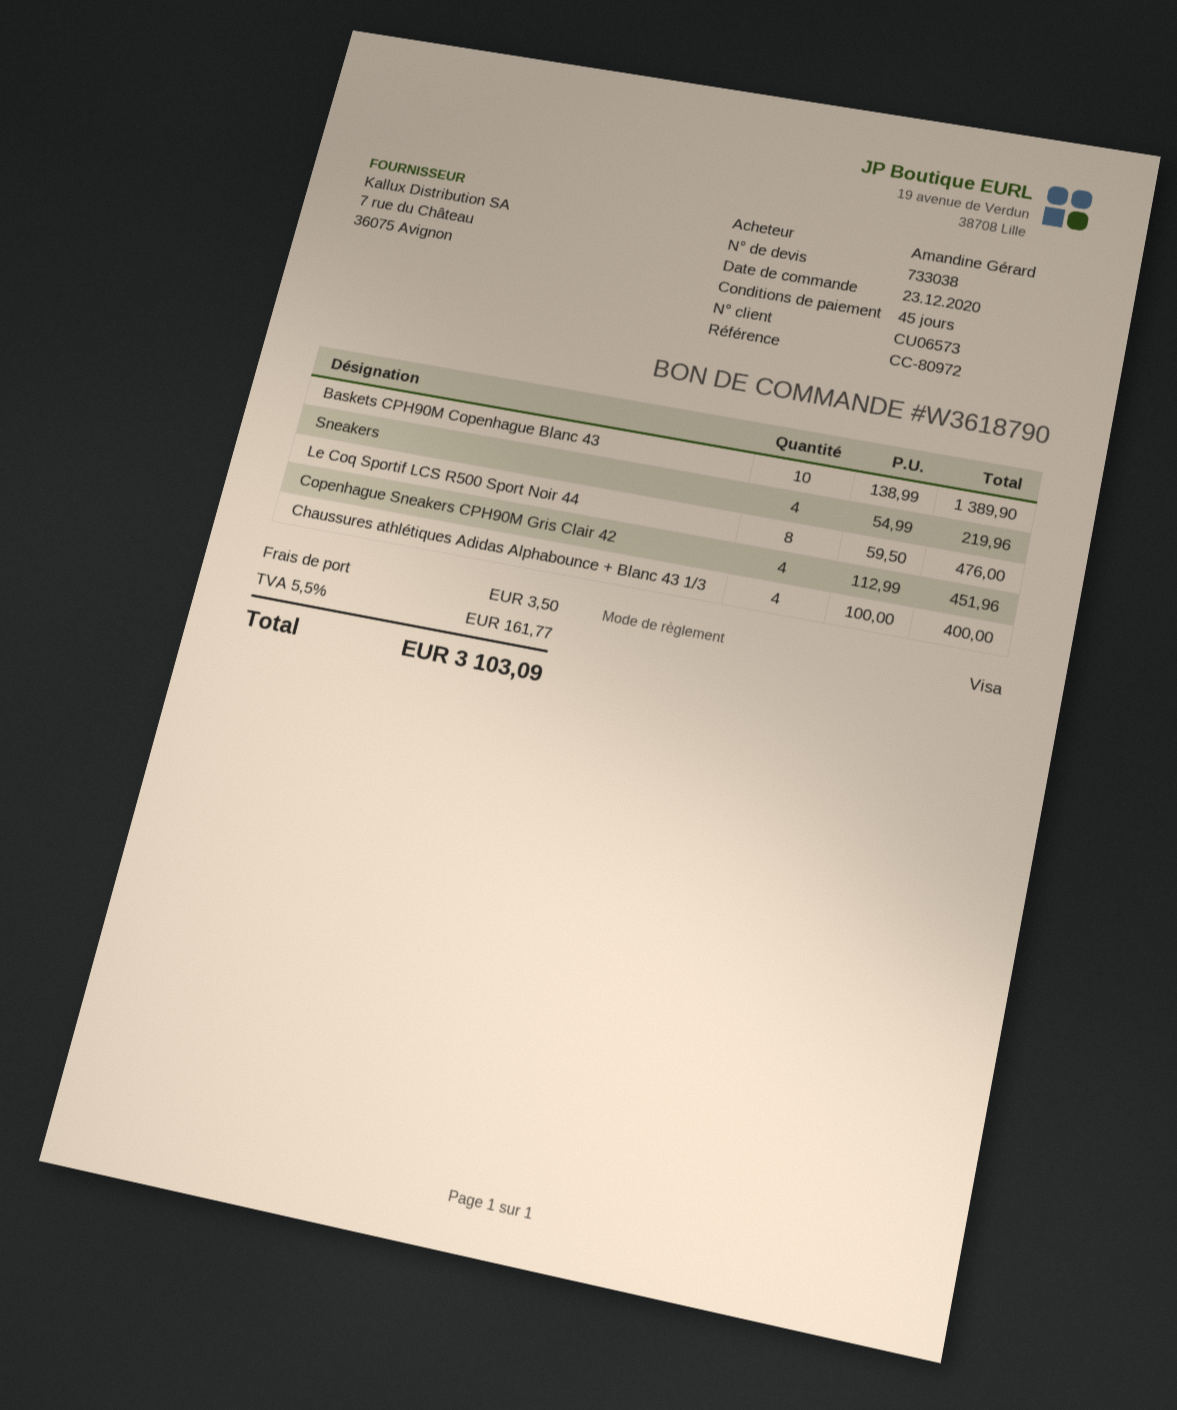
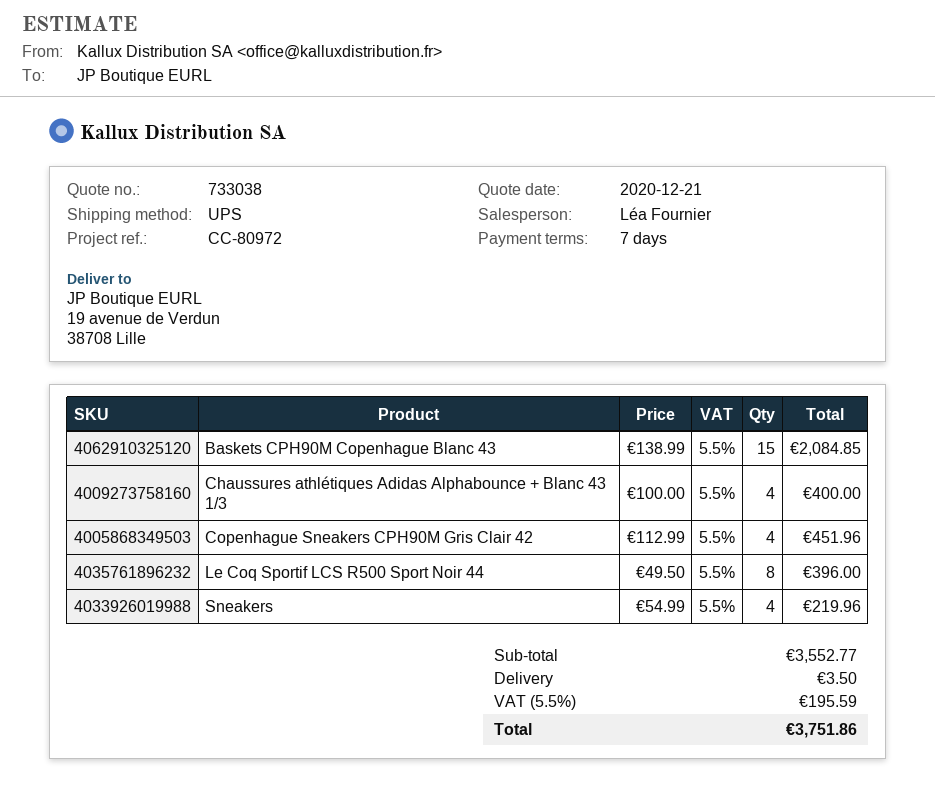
payment terms: 45 days -> 7 days
Baskets CPH90M Copenhague Blanc 43: 10 x 138.99 = 1389.90 -> 15 x 138.99 = 2084.85
Le Coq Sportif LCS R500 Sport Noir 44: 8 x 59.50 = 476.00 -> 8 x 49.50 = 396.00
tax: 5.5% = 161.77 -> 5.5% = 195.59
total: 3103.09 -> 3751.86

